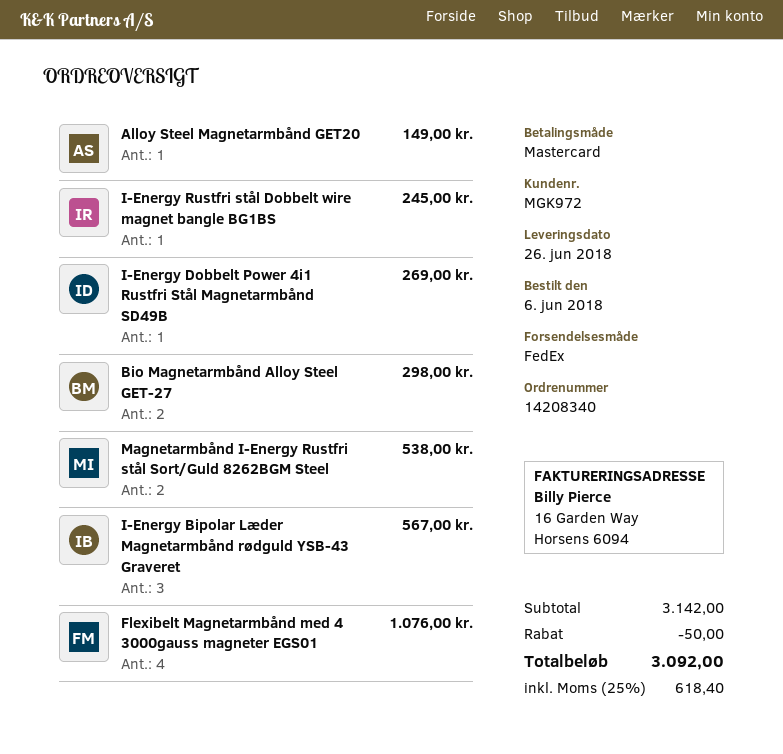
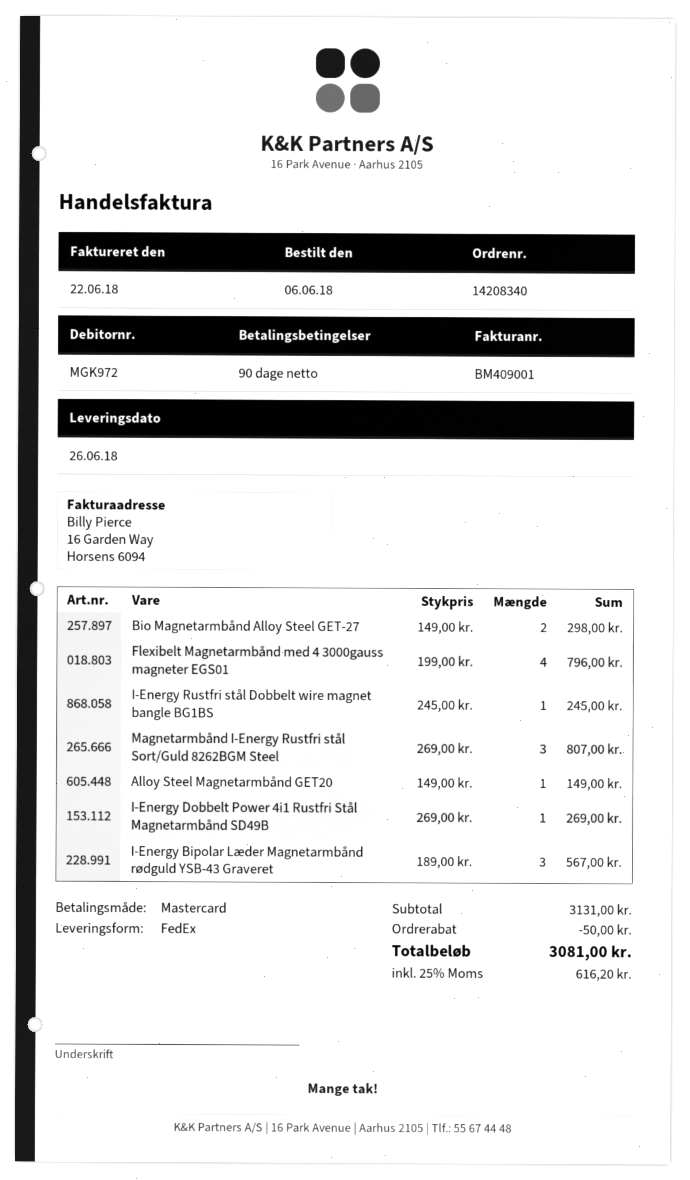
Magnetarmbånd I-Energy Rustfri stål Sort/Guld 8262BGM Steel: 2 for 538.00 -> 3 for 807.00
Flexibelt Magnetarmbånd med 4 3000gauss magneter EGS01: 4 for 1076.00 -> 4 for 796.00
subtotal: 3142.00 -> 3131.00
tax: 25% = 618.40 -> 25% = 616.20
total: 3092.00 -> 3081.00

